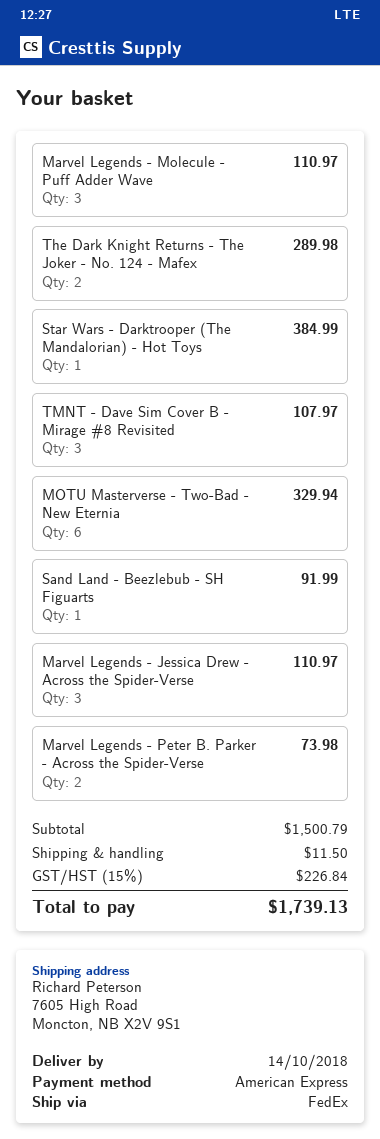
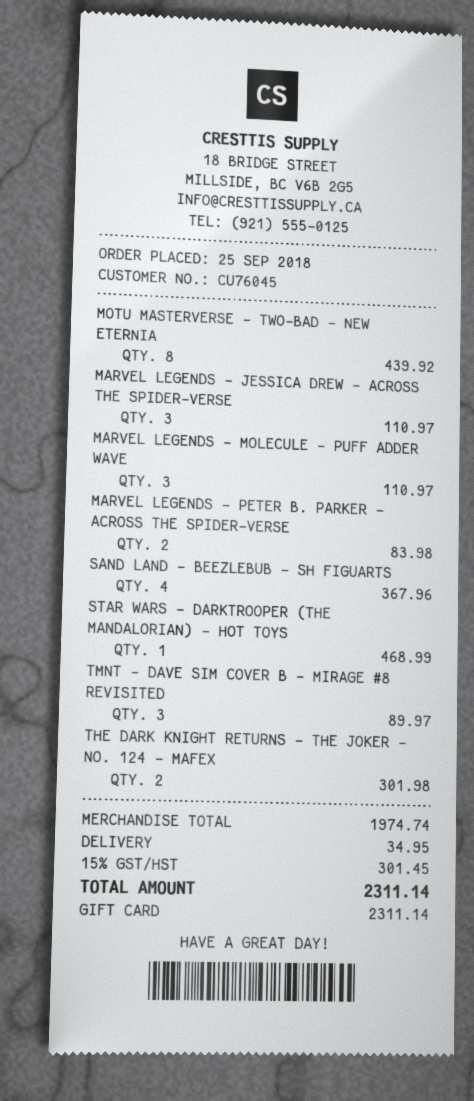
payment method: American Express -> gift card
The Dark Knight Returns - The Joker - No. 124 - Mafex: 2 for 289.98 -> 2 for 301.98
Star Wars - Darktrooper (The Mandalorian) - Hot Toys: 1 for 384.99 -> 1 for 468.99
TMNT - Dave Sim Cover B - Mirage #8 Revisited: 3 for 107.97 -> 3 for 89.97
MOTU Masterverse - Two-Bad - New Eternia: 6 for 329.94 -> 8 for 439.92
Sand Land - Beezlebub - SH Figuarts: 1 for 91.99 -> 4 for 367.96
Marvel Legends - Peter B. Parker - Across the Spider-Verse: 2 for 73.98 -> 2 for 83.98
subtotal: 1500.79 -> 1974.74
shipping: 11.50 -> 34.95
tax: 15% = 226.84 -> 15% = 301.45
total: 1739.13 -> 2311.14

